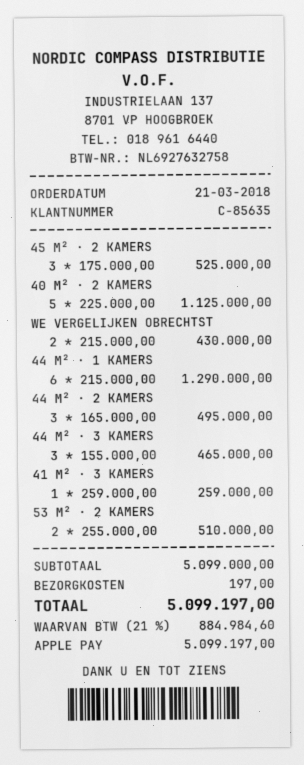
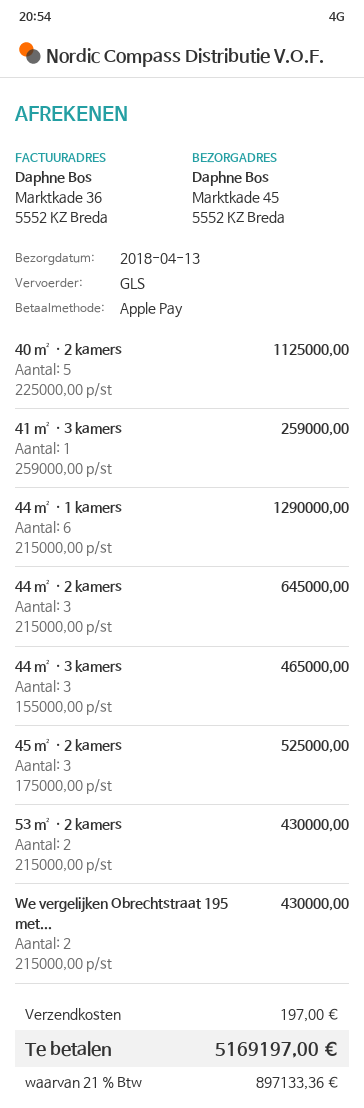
44 M² · 2 KAMERS: 3 x 165000.00 = 495000.00 -> 3 x 215000.00 = 645000.00
53 M² · 2 KAMERS: 2 x 255000.00 = 510000.00 -> 2 x 215000.00 = 430000.00
tax: 21% = 884984.60 -> 21% = 897133.36
total: 5099197.00 -> 5169197.00

